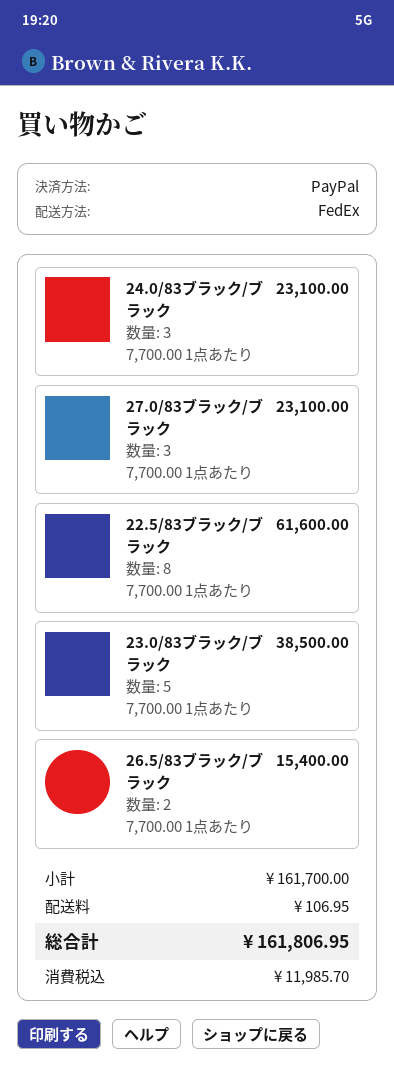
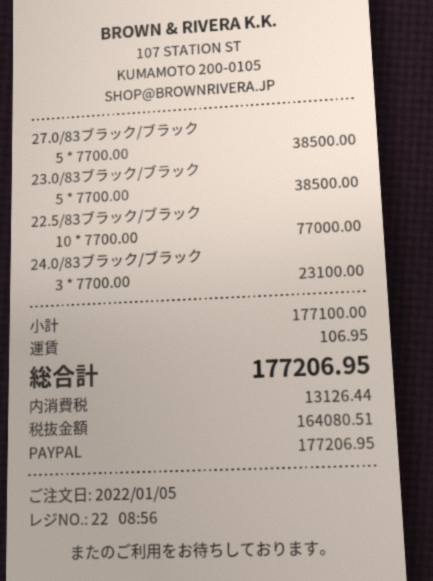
27.0/83ブラック/ブラック: 3 x 7700.00 = 23100.00 -> 5 x 7700.00 = 38500.00
22.5/83ブラック/ブラック: 8 x 7700.00 = 61600.00 -> 10 x 7700.00 = 77000.00
26.5/83ブラック/ブラック: 2 x 7700.00 = 15400.00 -> none
subtotal: 161700.00 -> 177100.00
tax: 11985.70 -> 13126.44
total: 161806.95 -> 177206.95

